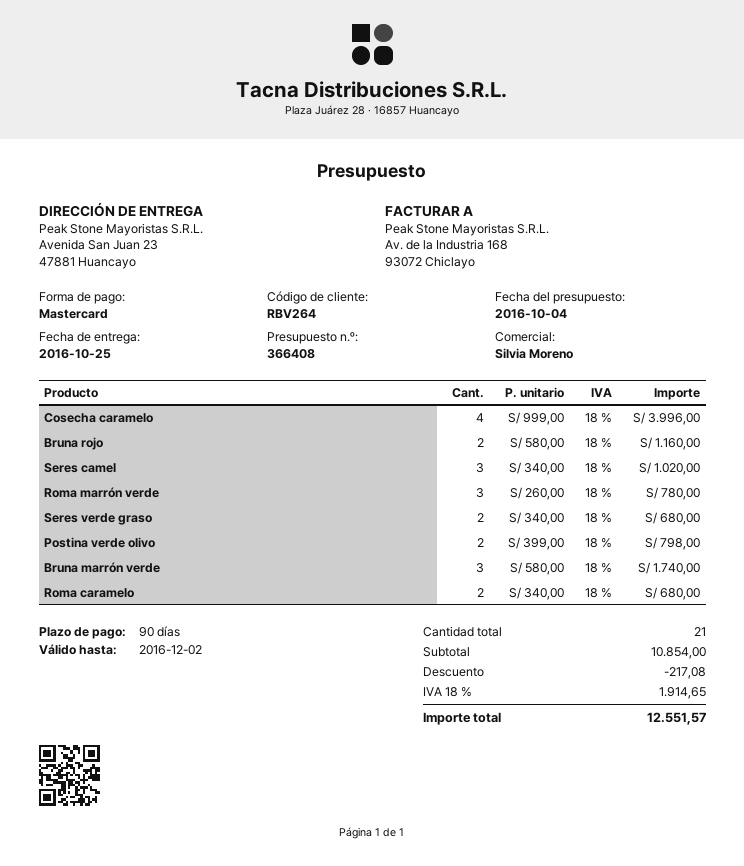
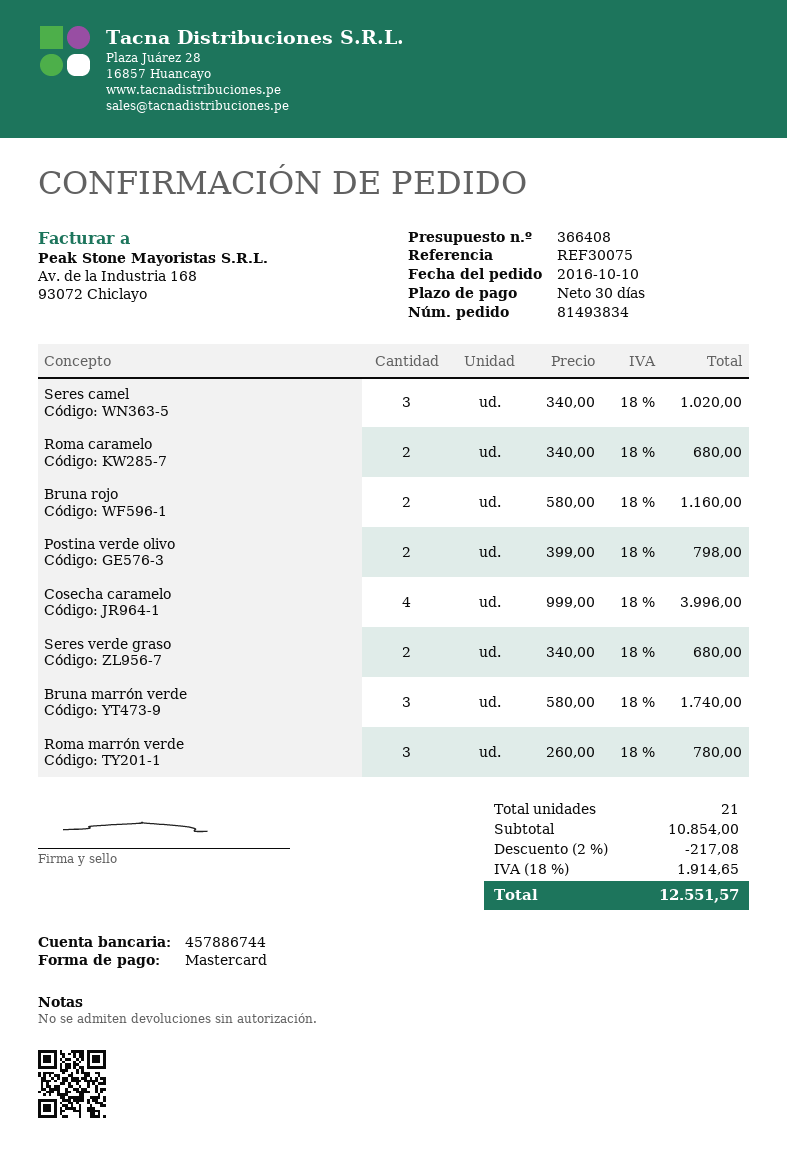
payment terms: 90 days -> 30 days

